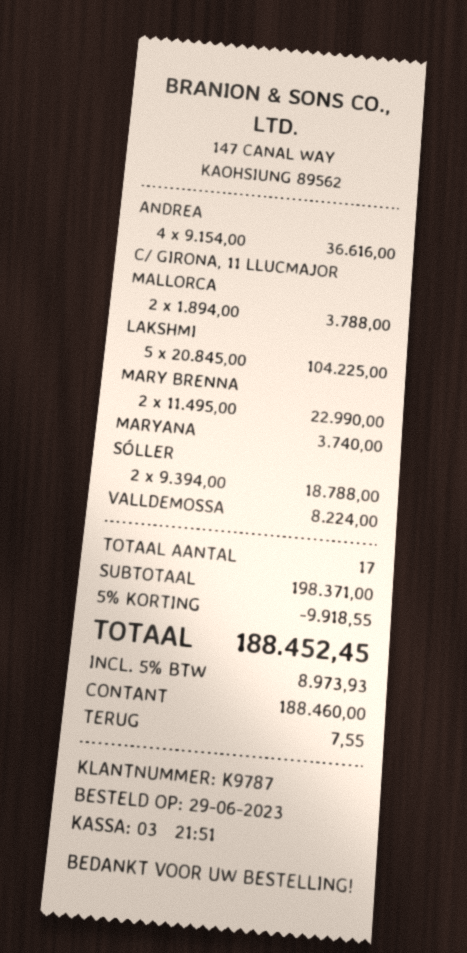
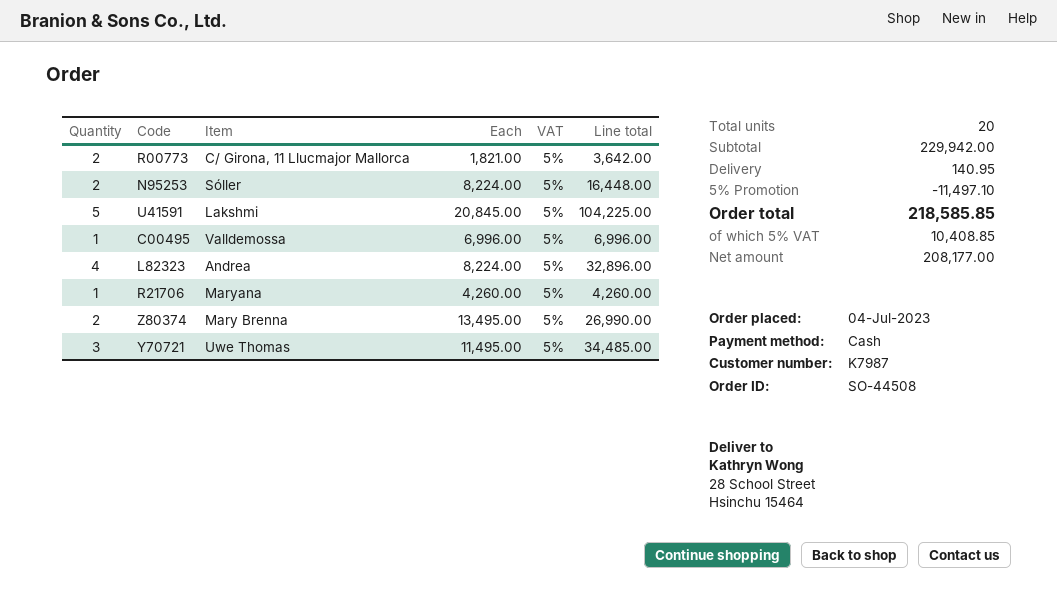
order date: 2023-06-29 -> 2023-07-04
customer number: K9787 -> K7987
ANDREA: 4 x 9154.00 = 36616.00 -> 4 x 8224.00 = 32896.00
C/ GIRONA, 11 LLUCMAJOR MALLORCA: 2 x 1894.00 = 3788.00 -> 2 x 1821.00 = 3642.00
MARY BRENNA: 2 x 11495.00 = 22990.00 -> 2 x 13495.00 = 26990.00
MARYANA: 1 x 3740.00 = 3740.00 -> 1 x 4260.00 = 4260.00
SÓLLER: 2 x 9394.00 = 18788.00 -> 2 x 8224.00 = 16448.00
VALLDEMOSSA: 1 x 8224.00 = 8224.00 -> 1 x 6996.00 = 6996.00
Uwe Thomas: none -> 3 x 11495.00 = 34485.00
total quantity: 17 -> 20
subtotal: 198371.00 -> 229942.00
discount: 5% = 9918.55 -> 5% = 11497.10
shipping: none -> 140.95
tax: 5% = 8973.93 -> 5% = 10408.85
total: 188452.45 -> 218585.85

